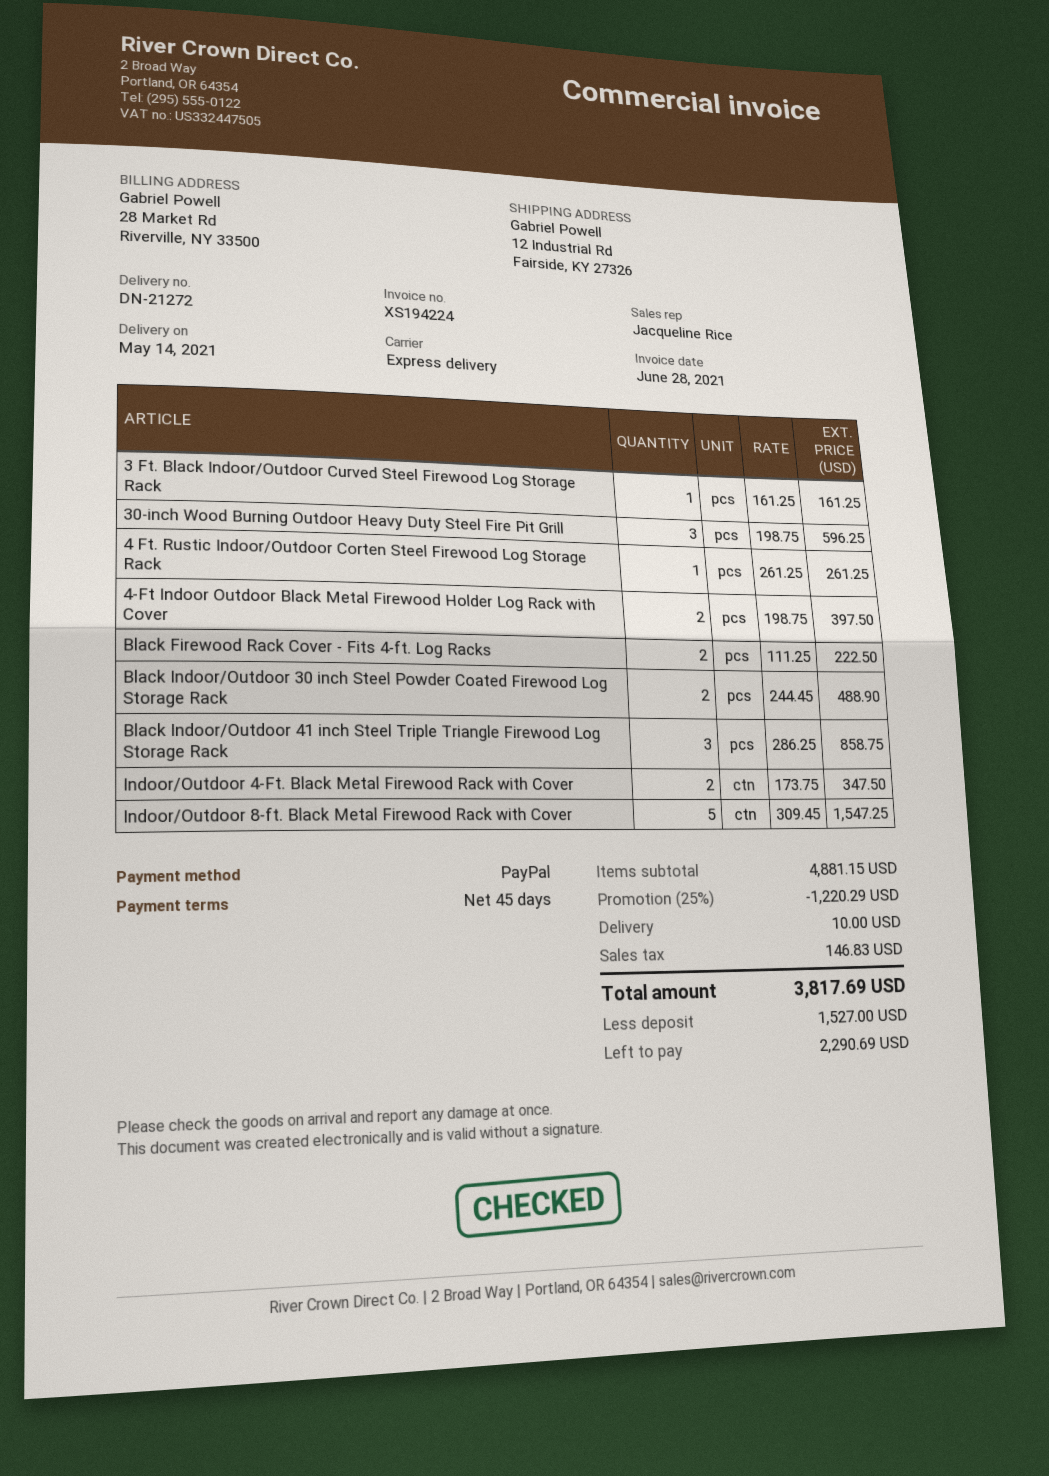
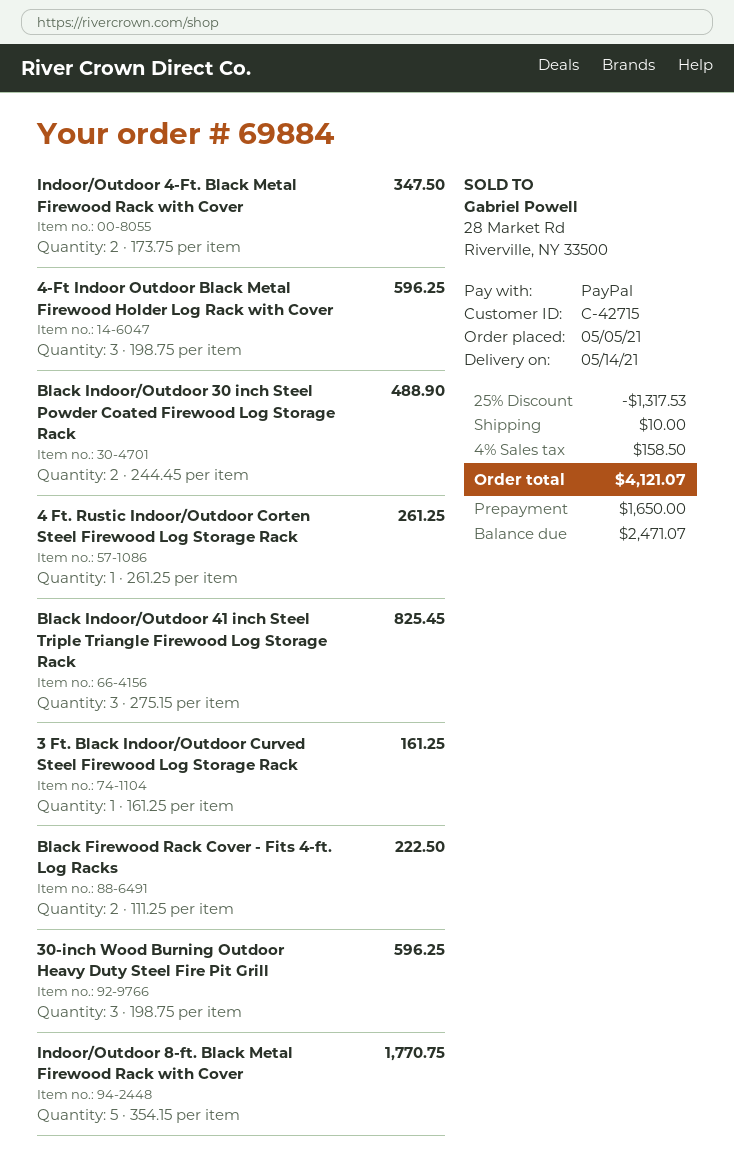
4-Ft Indoor Outdoor Black Metal Firewood Holder Log Rack with Cover: 2 x 198.75 = 397.50 -> 3 x 198.75 = 596.25
Black Indoor/Outdoor 41 inch Steel Triple Triangle Firewood Log Storage Rack: 3 x 286.25 = 858.75 -> 3 x 275.15 = 825.45
Indoor/Outdoor 8-ft. Black Metal Firewood Rack with Cover: 5 x 309.45 = 1547.25 -> 5 x 354.15 = 1770.75
discount: 25% = 1220.29 -> 25% = 1317.53
tax: 146.83 -> 158.50
total: 3817.69 -> 4121.07
deposit: 1527.00 -> 1650.00
balance: 2290.69 -> 2471.07

